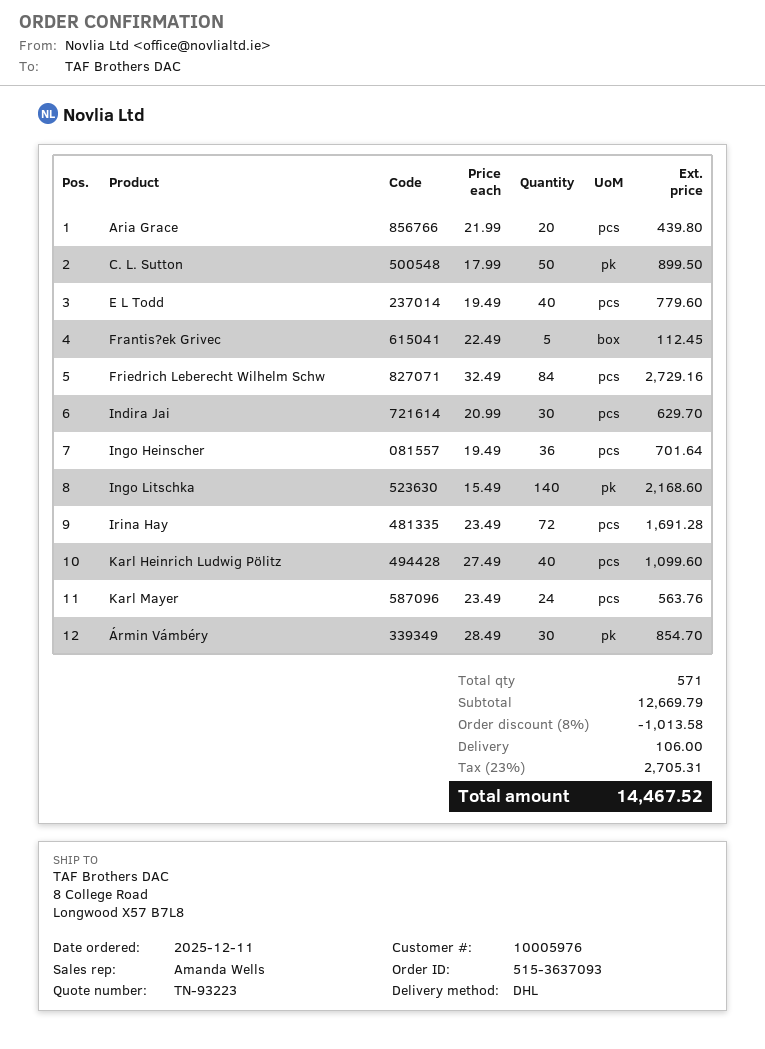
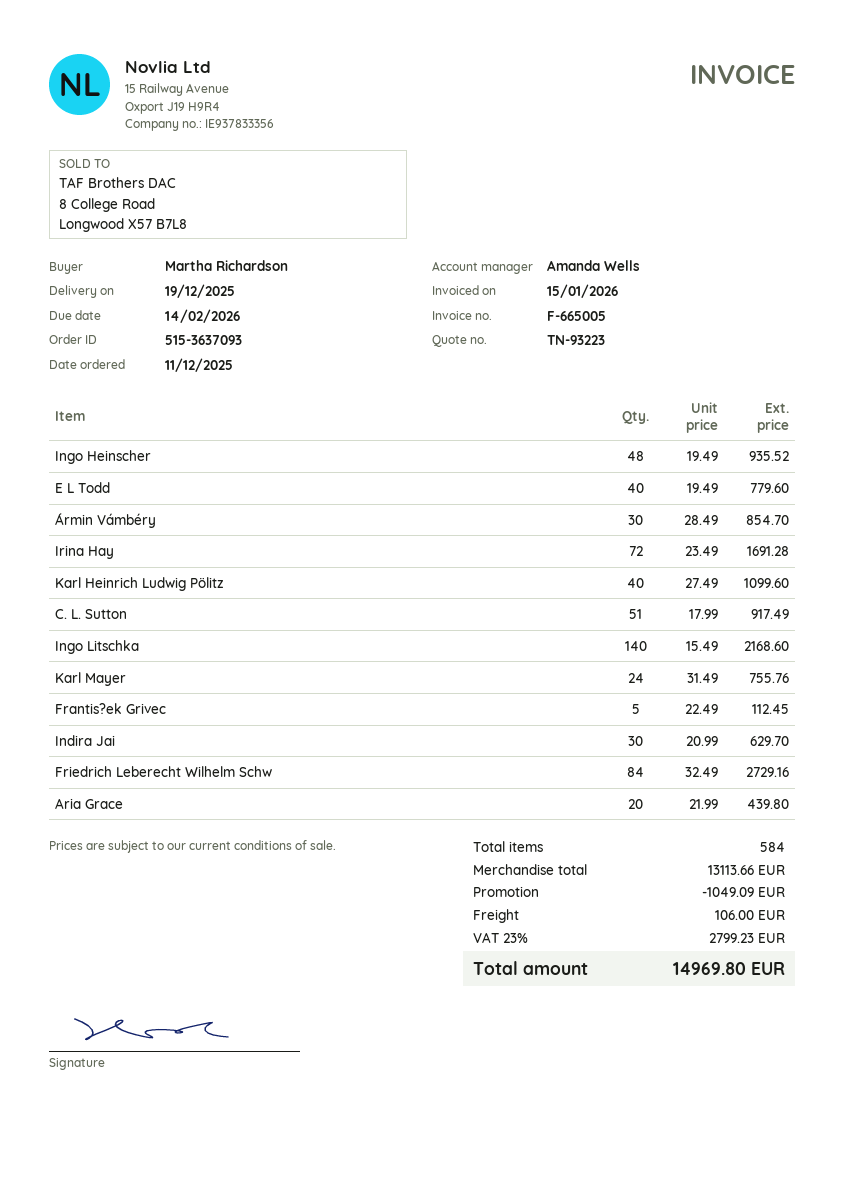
C. L. Sutton: 50 x 17.99 = 899.50 -> 51 x 17.99 = 917.49
Ingo Heinscher: 36 x 19.49 = 701.64 -> 48 x 19.49 = 935.52
Karl Mayer: 24 x 23.49 = 563.76 -> 24 x 31.49 = 755.76
total quantity: 571 -> 584
subtotal: 12669.79 -> 13113.66
discount: 1013.58 -> 1049.09
tax: 23% = 2705.31 -> 23% = 2799.23
total: 14467.52 -> 14969.80

